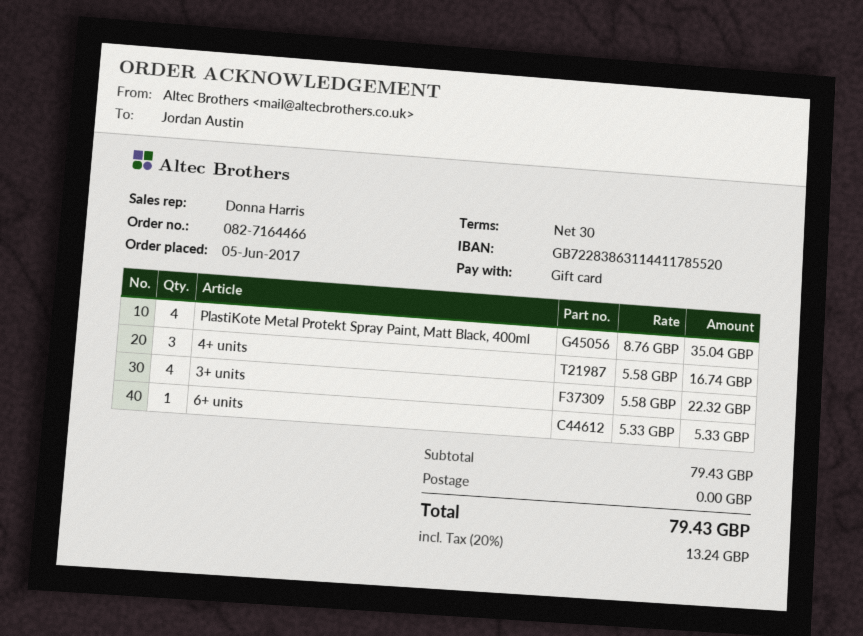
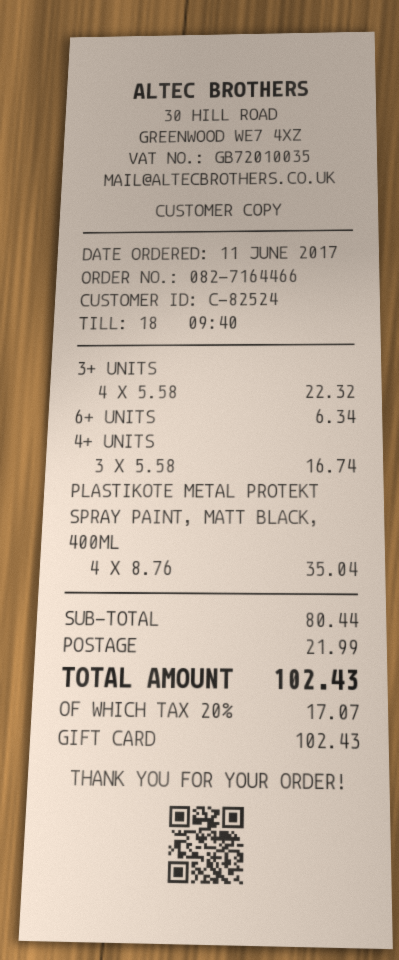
order date: 2017-06-05 -> 2017-06-11
6+ units: 1 x 5.33 = 5.33 -> 1 x 6.34 = 6.34
subtotal: 79.43 -> 80.44
shipping: 0.00 -> 21.99
tax: 20% = 13.24 -> 20% = 17.07
total: 79.43 -> 102.43

